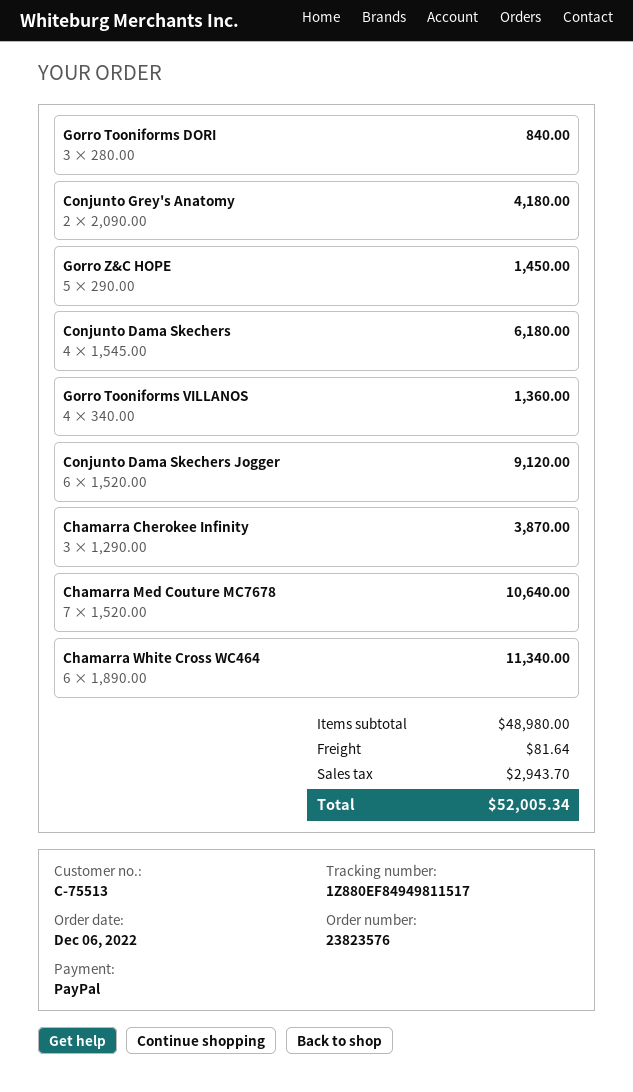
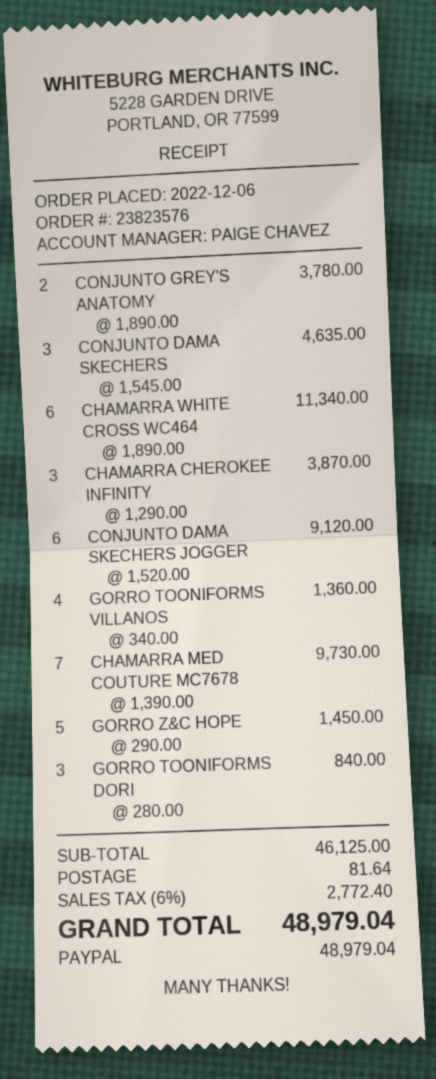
Conjunto Grey's Anatomy: 2 x 2090.00 = 4180.00 -> 2 x 1890.00 = 3780.00
Conjunto Dama Skechers: 4 x 1545.00 = 6180.00 -> 3 x 1545.00 = 4635.00
Chamarra Med Couture MC7678: 7 x 1520.00 = 10640.00 -> 7 x 1390.00 = 9730.00
subtotal: 48980.00 -> 46125.00
tax: 2943.70 -> 2772.40
total: 52005.34 -> 48979.04

